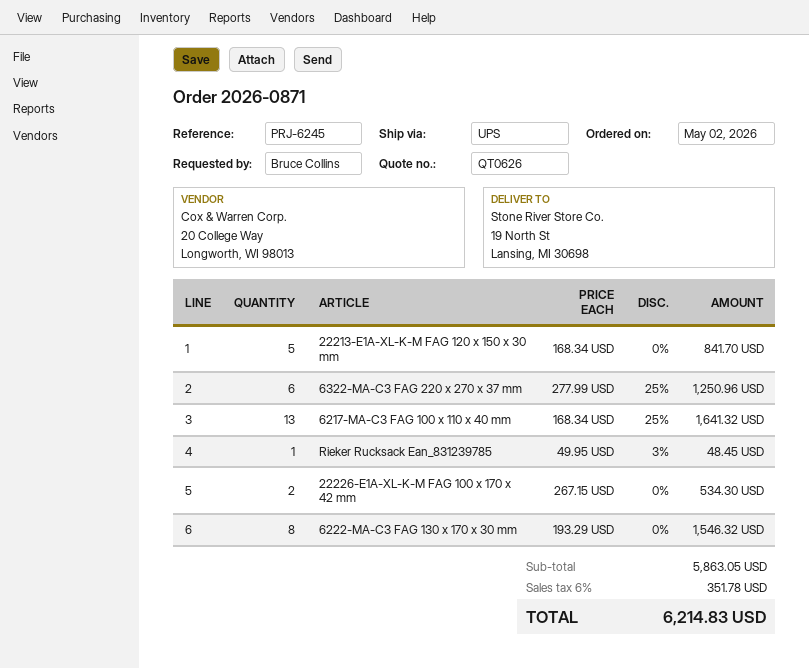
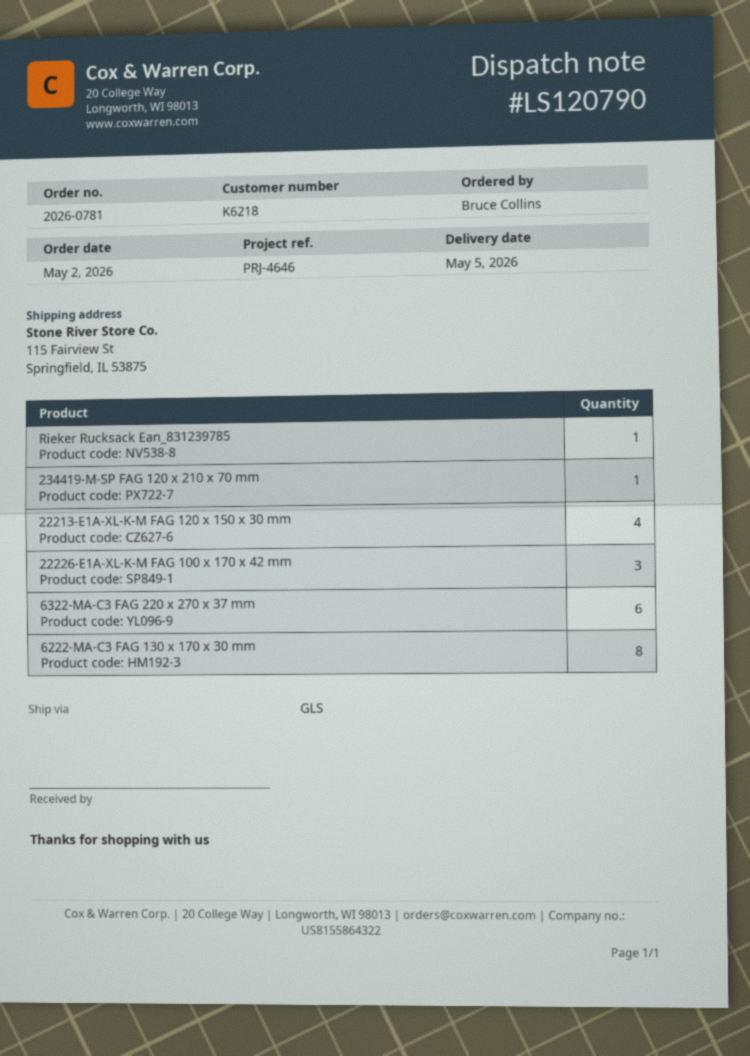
order number: 2026-0871 -> 2026-0781
reference: PRJ-6245 -> PRJ-4646
shipping method: UPS -> GLS
ship to: 19 North St, Lansing, MI 30698 -> 115 Fairview St, Springfield, IL 53875
22213-E1A-XL-K-M FAG 120 x 150 x 30 mm: 5 -> 4
6217-MA-C3 FAG 100 x 110 x 40 mm: 13 -> none
22226-E1A-XL-K-M FAG 100 x 170 x 42 mm: 2 -> 3
234419-M-SP FAG 120 x 210 x 70 mm: none -> 1

